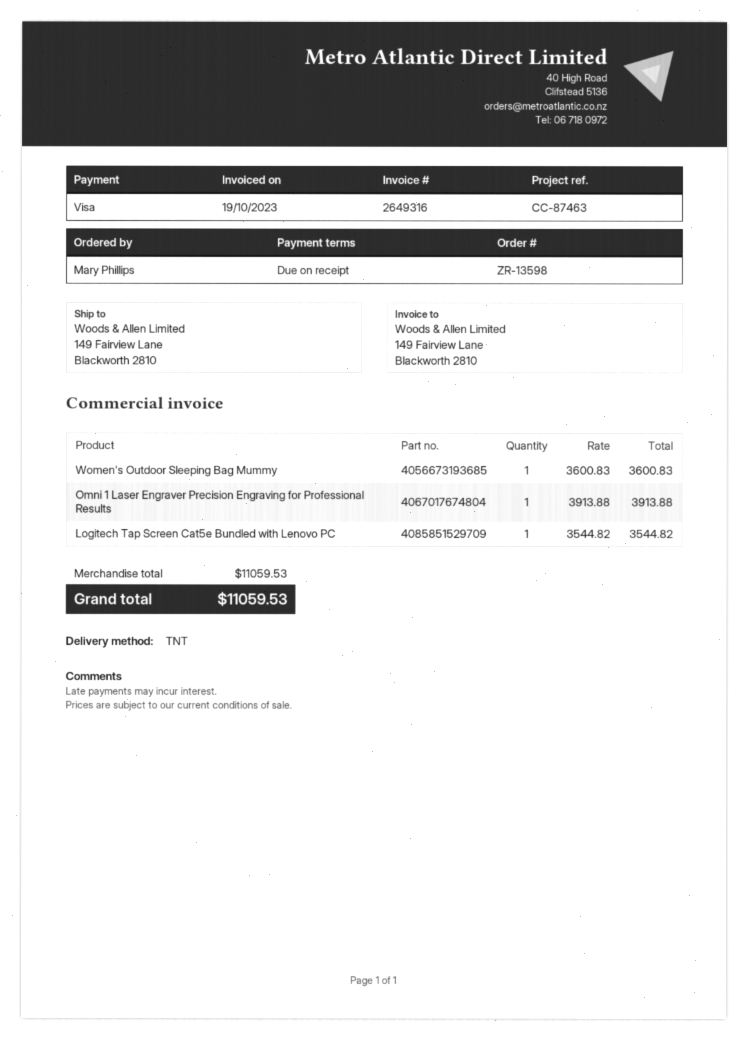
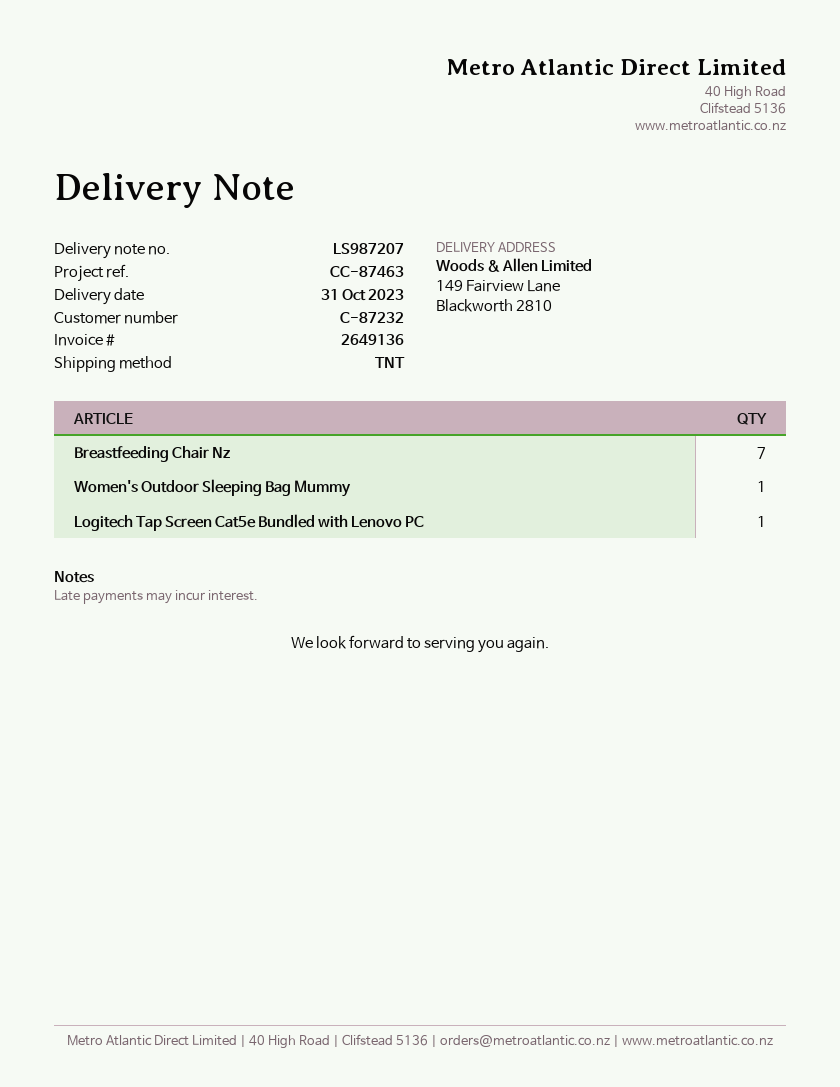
invoice number: 2649316 -> 2649136
Omni 1 Laser Engraver Precision Engraving for Professional Results: 1 -> none
Breastfeeding Chair Nz: none -> 7

